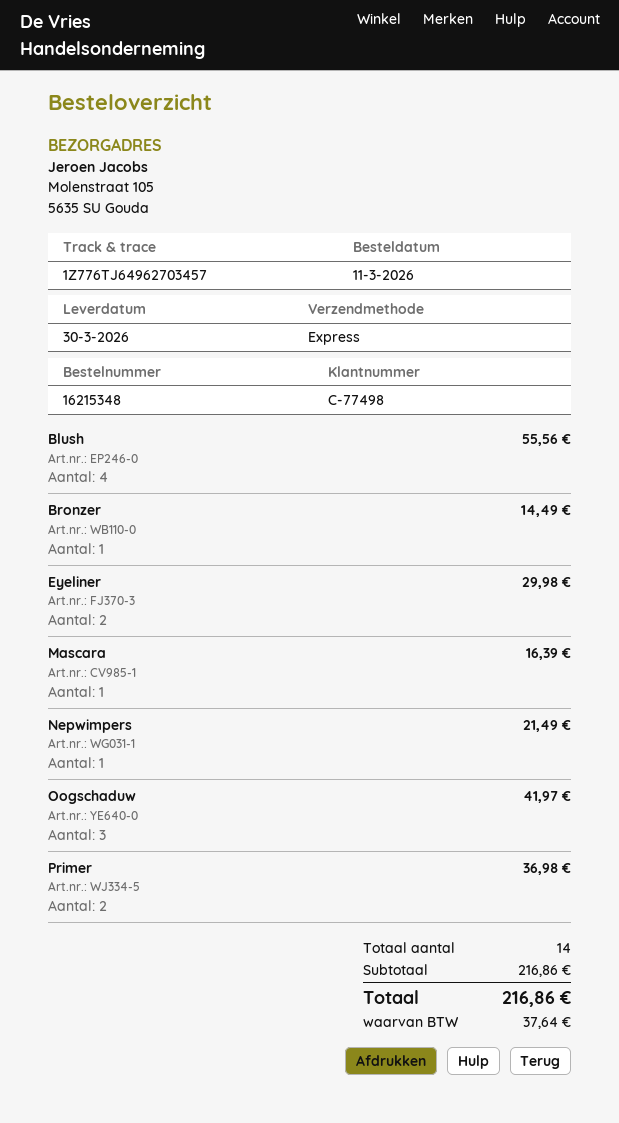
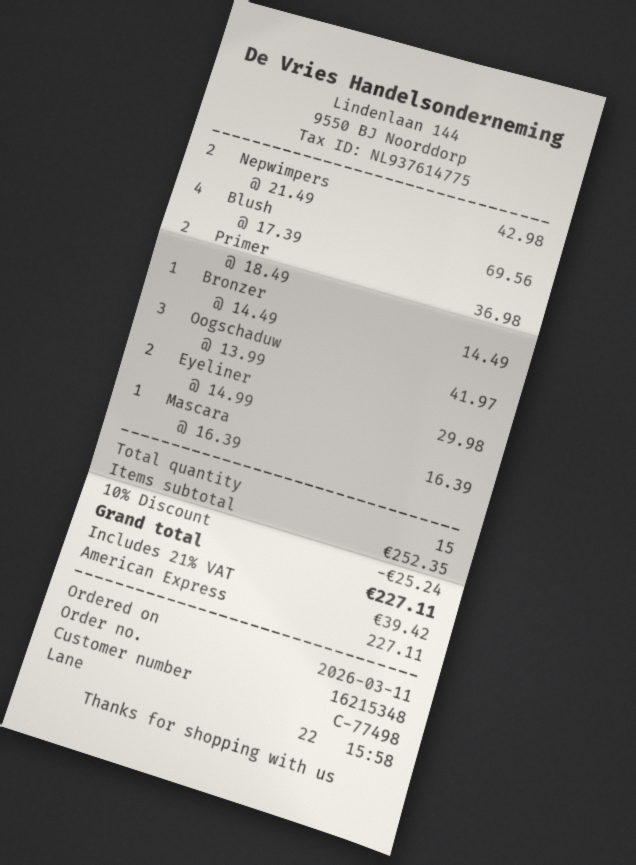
Blush: 4 for 55.56 -> 4 for 69.56
Nepwimpers: 1 for 21.49 -> 2 for 42.98
total quantity: 14 -> 15
subtotal: 216.86 -> 252.35
discount: none -> 10% = 25.24
tax: 37.64 -> 39.42
total: 216.86 -> 227.11

